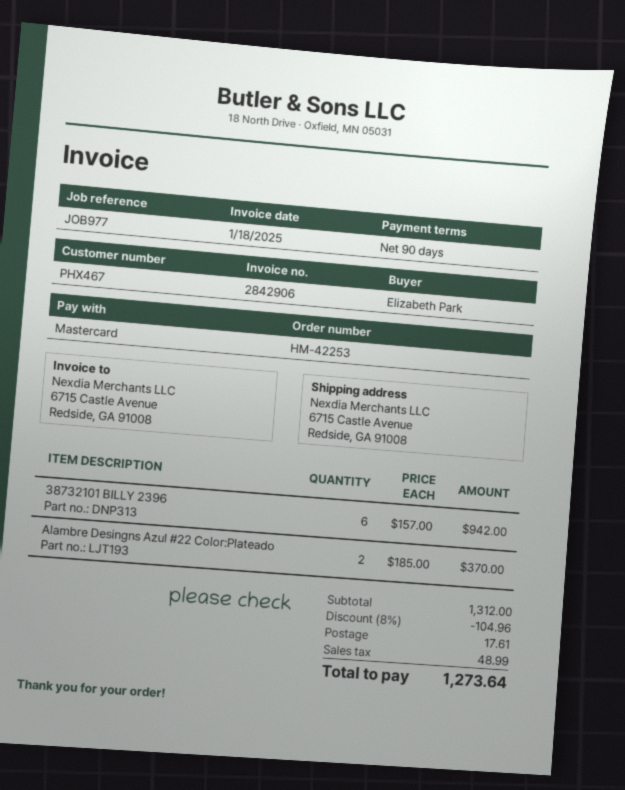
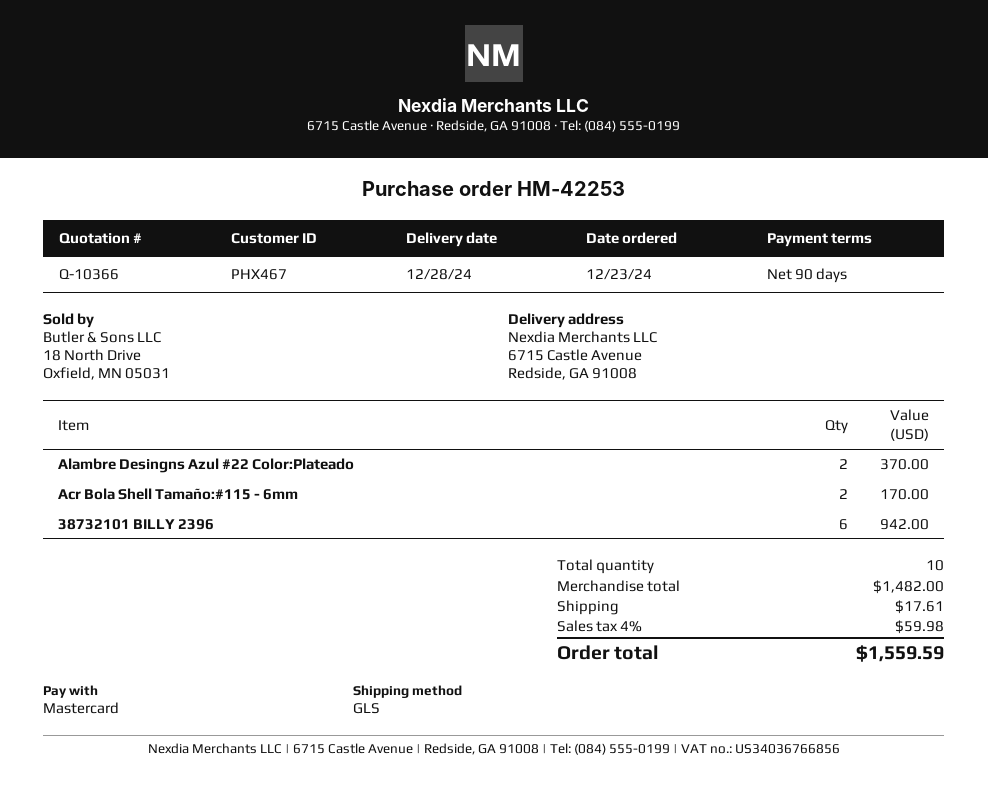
Acr Bola Shell Tamaño:#115 - 6mm: none -> 2 for 170.00
subtotal: 1312.00 -> 1482.00
discount: 8% = 104.96 -> none
tax: 48.99 -> 59.98
total: 1273.64 -> 1559.59

